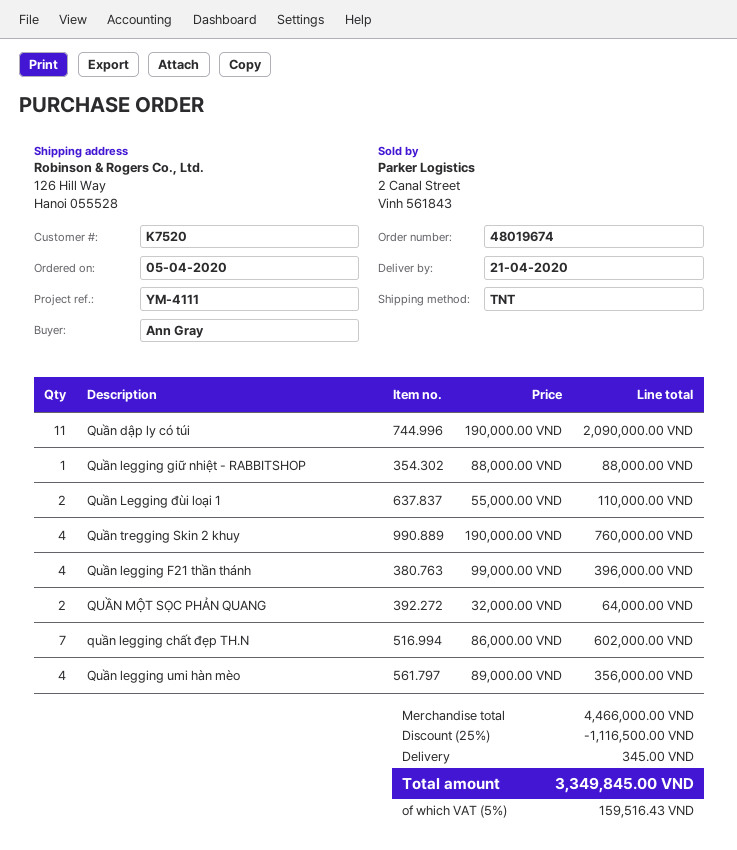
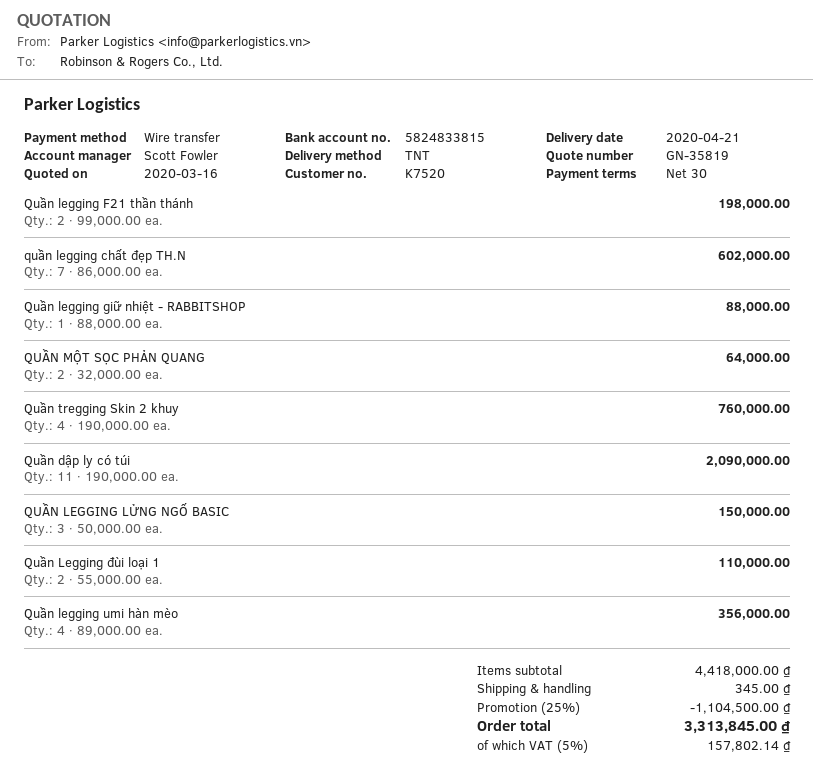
Quần legging F21 thần thánh: 4 x 99000.00 = 396000.00 -> 2 x 99000.00 = 198000.00
QUẦN LEGGING LỬNG NGỐ BASIC: none -> 3 x 50000.00 = 150000.00
subtotal: 4466000.00 -> 4418000.00
discount: 25% = 1116500.00 -> 25% = 1104500.00
tax: 5% = 159516.43 -> 5% = 157802.14
total: 3349845.00 -> 3313845.00

